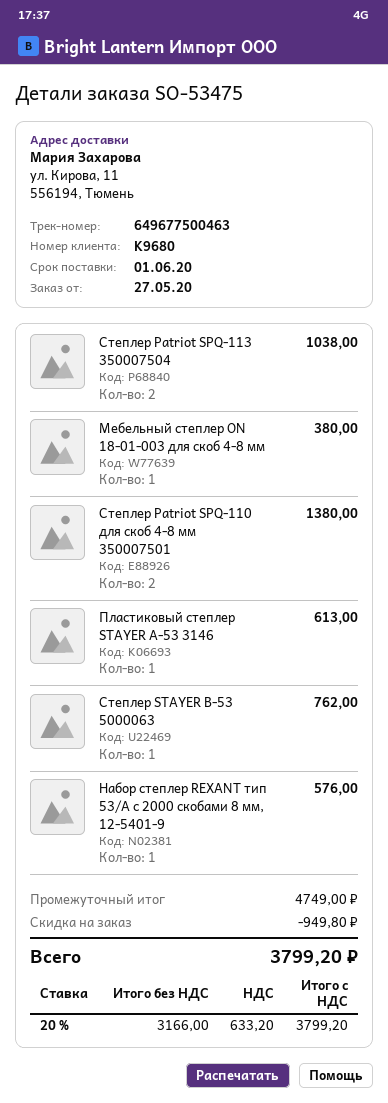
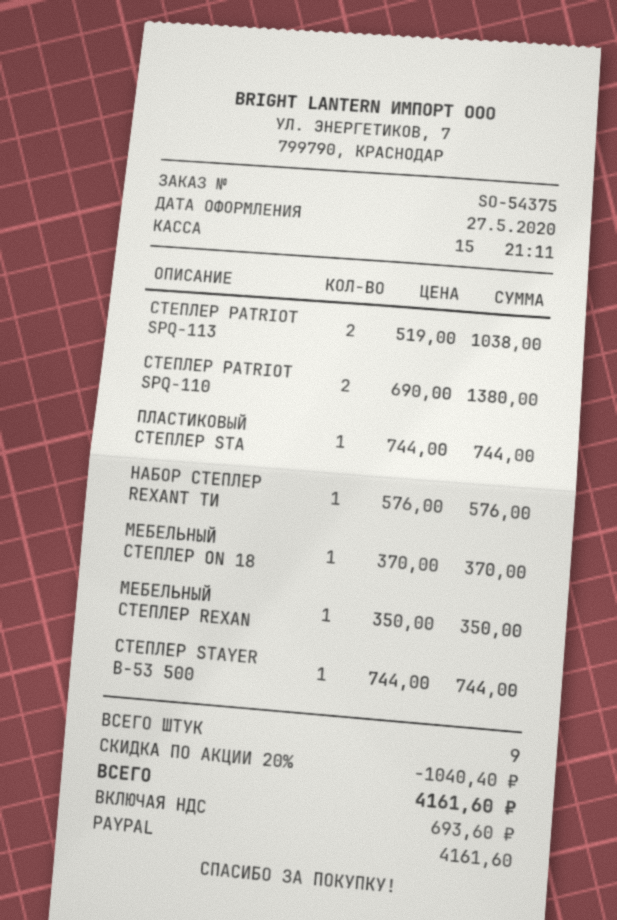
order number: SO-53475 -> SO-54375
Мебельный степлер ON 18-01-003 для скоб 4-8 мм: 1 for 380.00 -> 1 for 370.00
Пластиковый степлер STAYER A-53 3146: 1 for 613.00 -> 1 for 744.00
Степлер STAYER B-53 5000063: 1 for 762.00 -> 1 for 744.00
МЕБЕЛЬНЫЙ СТЕПЛЕР REXAN: none -> 1 for 350.00
discount: 949.80 -> 1040.40
tax: 633.20 -> 693.60
total: 3799.20 -> 4161.60

